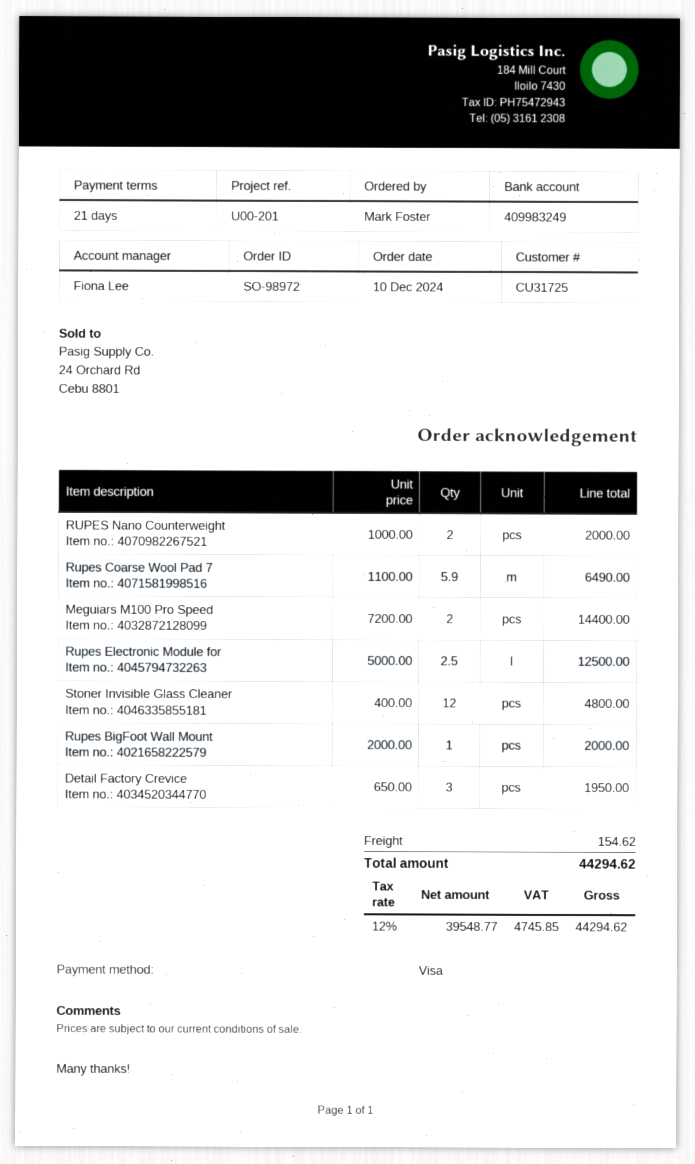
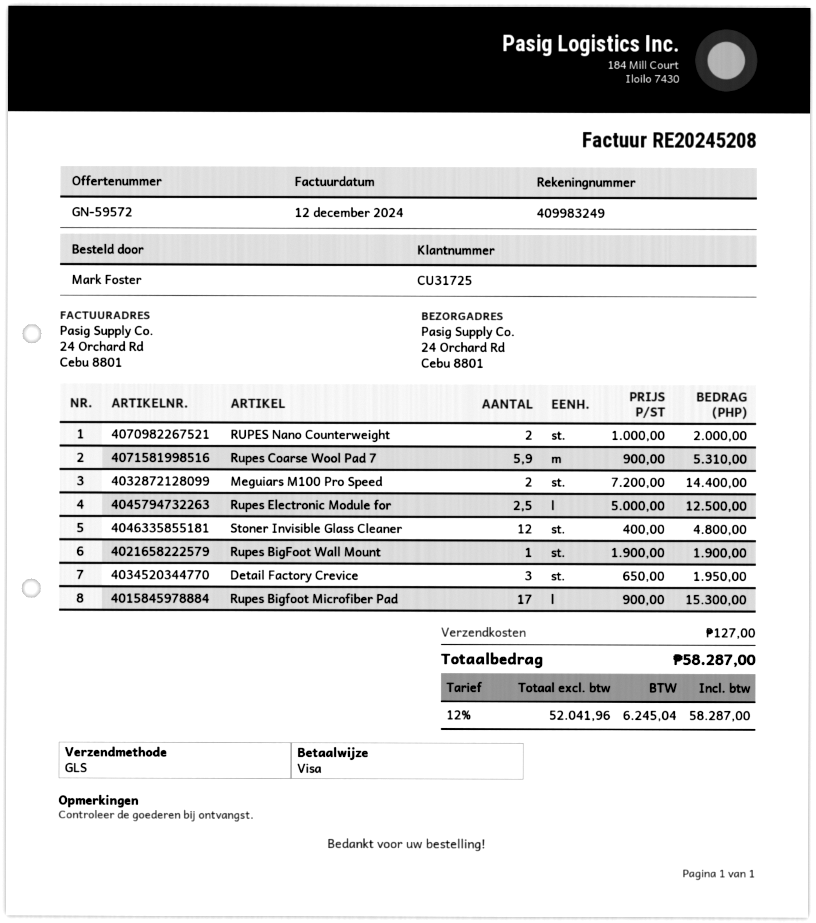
Rupes Coarse Wool Pad 7: 5.9 x 1100.00 = 6490.00 -> 5.9 x 900.00 = 5310.00
Rupes BigFoot Wall Mount: 1 x 2000.00 = 2000.00 -> 1 x 1900.00 = 1900.00
Rupes Bigfoot Microfiber Pad: none -> 17 x 900.00 = 15300.00
shipping: 154.62 -> 127.00
net: 39548.77 -> 52041.96
tax: 12% = 4745.85 -> 12% = 6245.04
total: 44294.62 -> 58287.00

